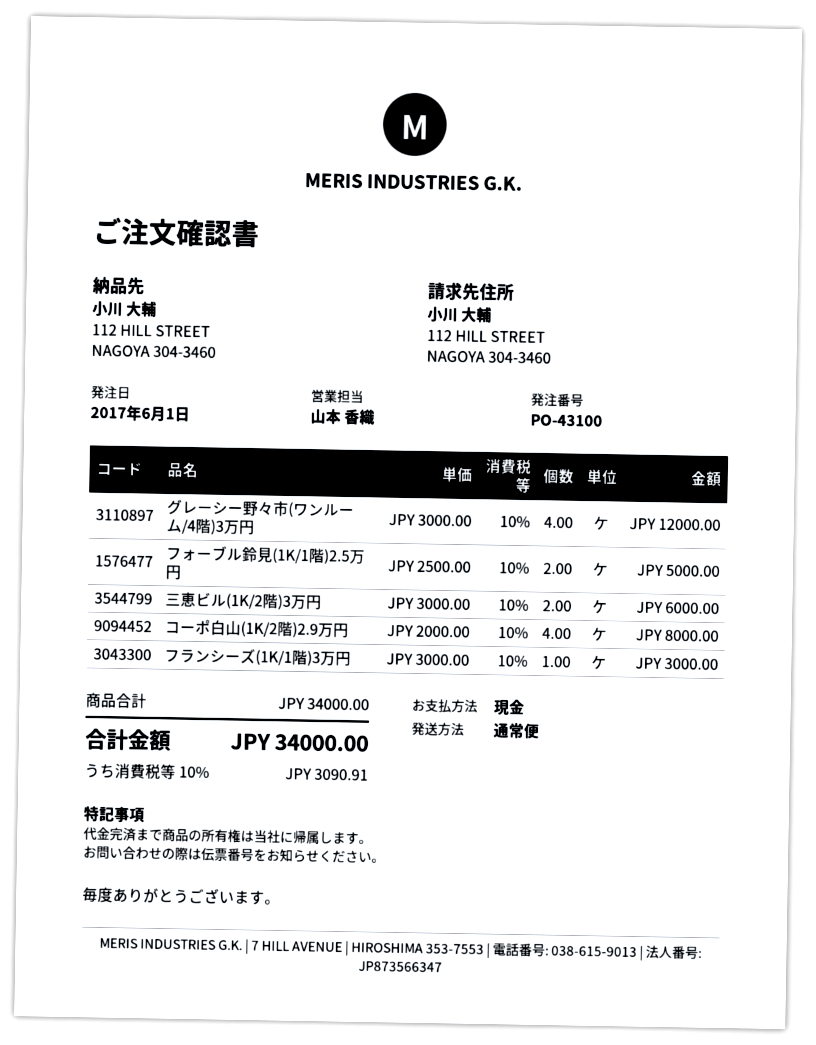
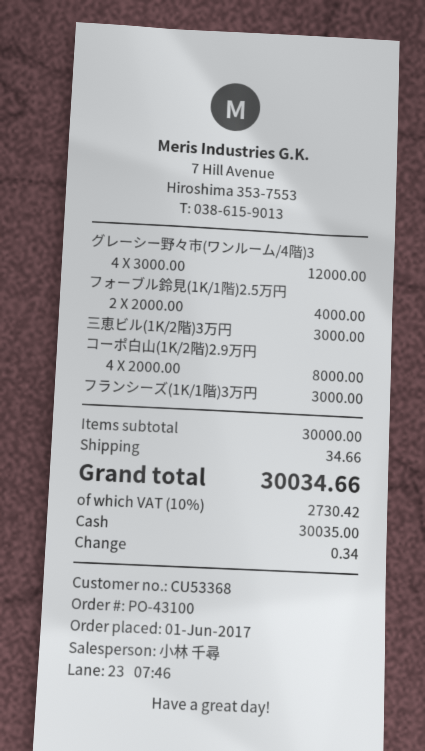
sales rep: 山本 香織 -> 小林 千尋
フォーブル鈴見(1K/1階)2.5万円: 2 x 2500.00 = 5000.00 -> 2 x 2000.00 = 4000.00
三恵ビル(1K/2階)3万円: 2 x 3000.00 = 6000.00 -> 1 x 3000.00 = 3000.00
subtotal: 34000.00 -> 30000.00
shipping: none -> 34.66
tax: 10% = 3090.91 -> 10% = 2730.42
total: 34000.00 -> 30034.66

